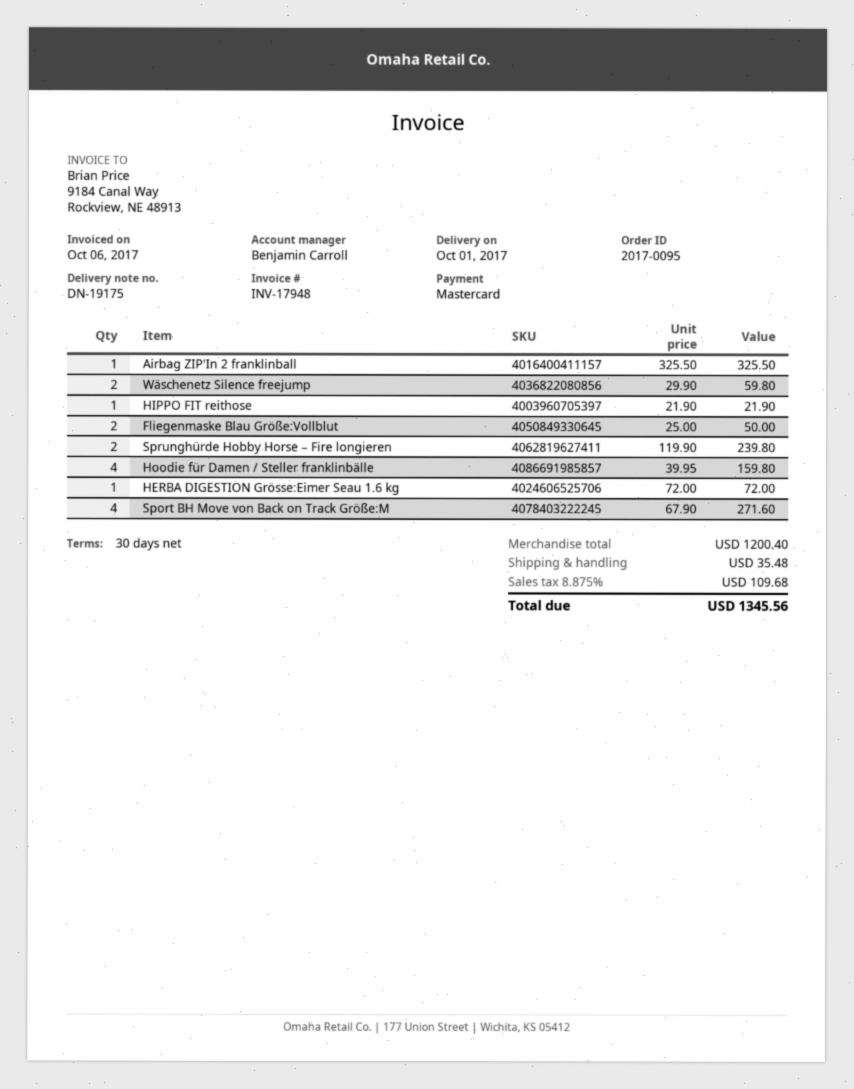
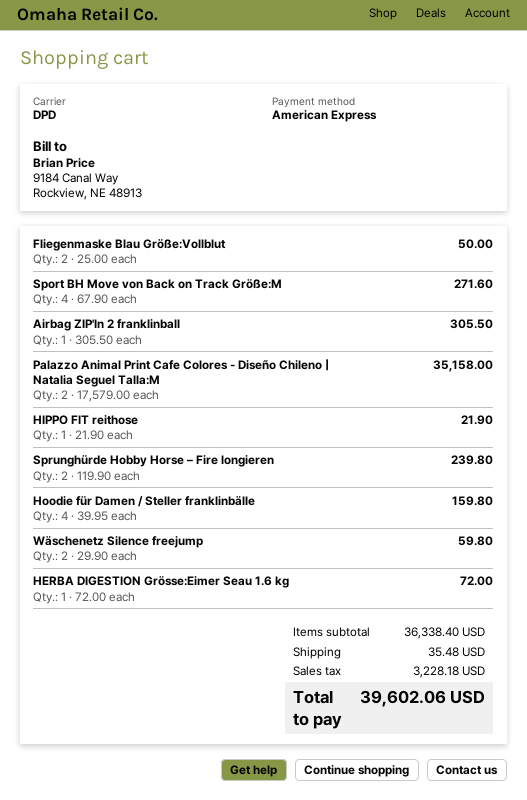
payment method: Mastercard -> American Express
Airbag ZIP'In 2 franklinball: 1 x 325.50 = 325.50 -> 1 x 305.50 = 305.50
Palazzo Animal Print Cafe Colores - Diseño Chileno | Natalia Seguel Talla:M: none -> 2 x 17579.00 = 35158.00
subtotal: 1200.40 -> 36338.40
tax: 109.68 -> 3228.18
total: 1345.56 -> 39602.06

